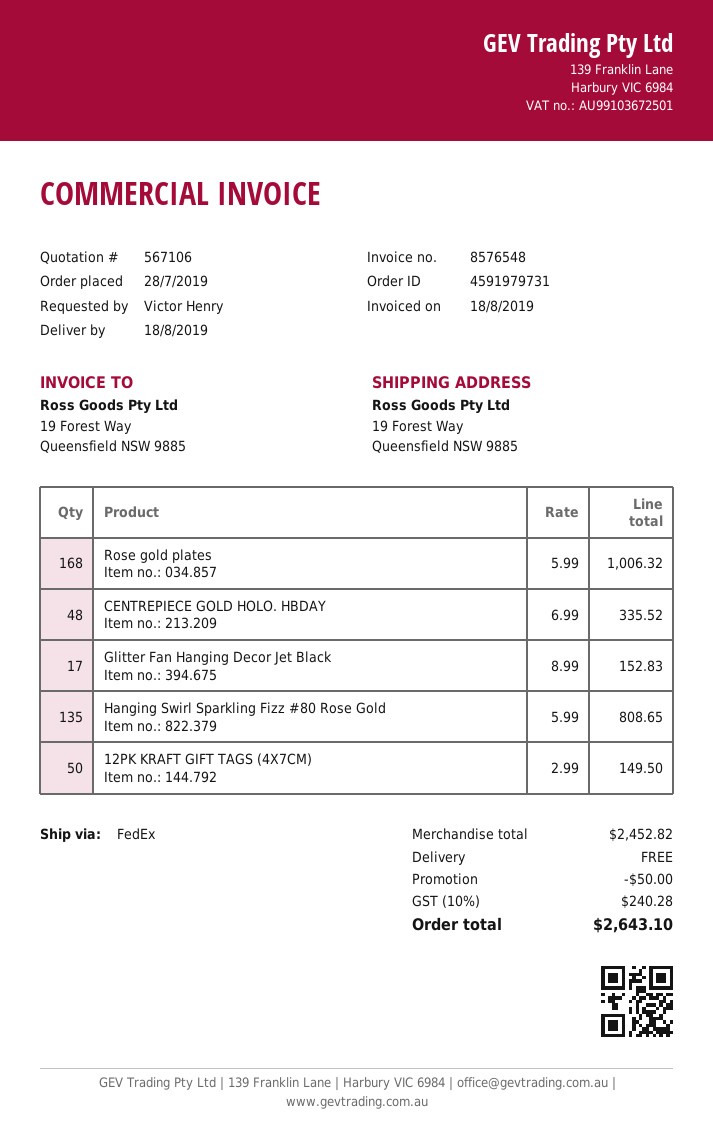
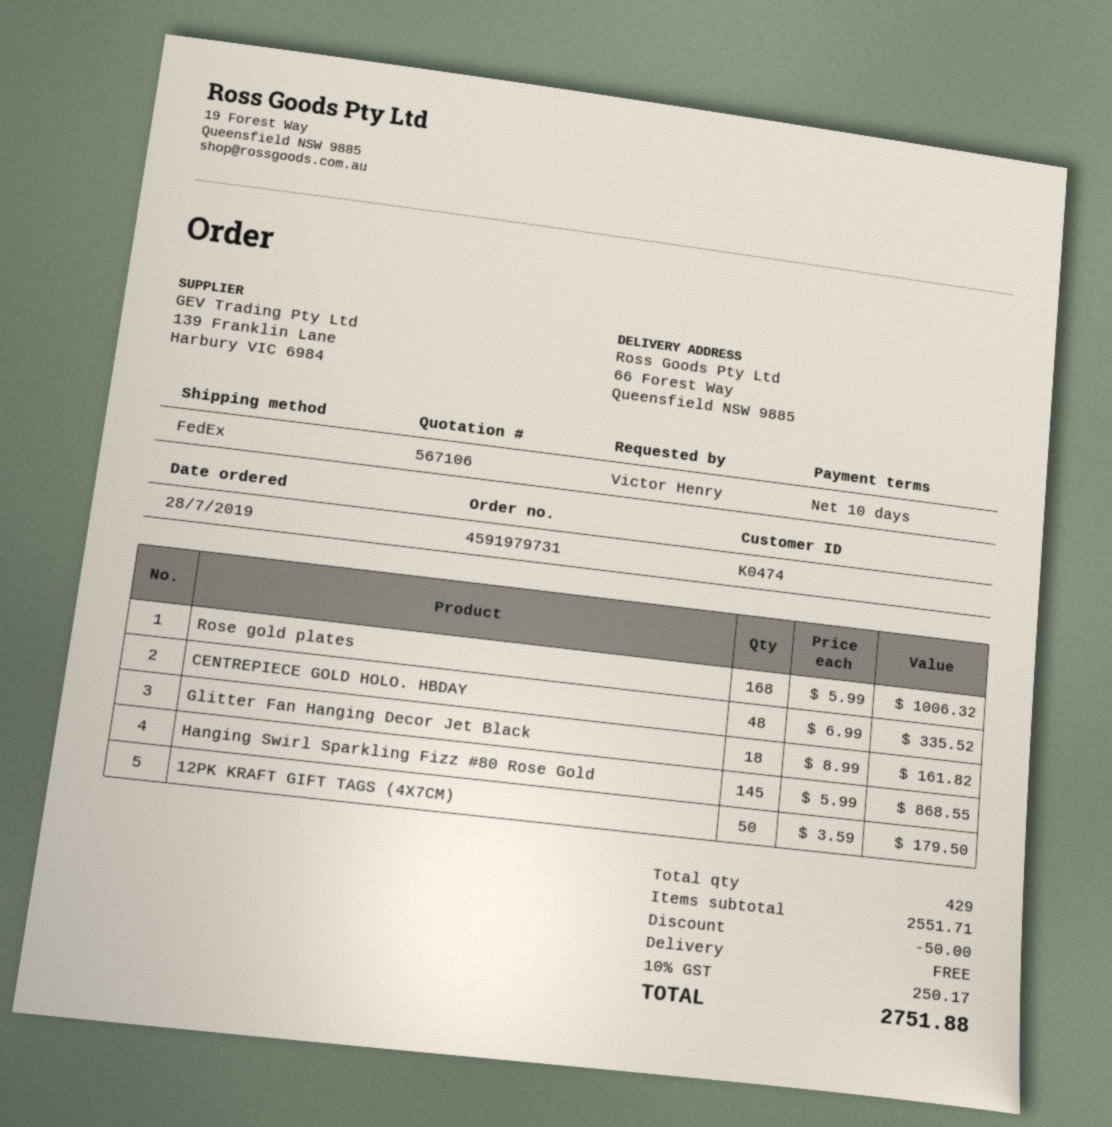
ship to: 19 Forest Way, Queensfield NSW 9885 -> 66 Forest Way, Queensfield NSW 9885
Glitter Fan Hanging Decor Jet Black: 17 x 8.99 = 152.83 -> 18 x 8.99 = 161.82
Hanging Swirl Sparkling Fizz #80 Rose Gold: 135 x 5.99 = 808.65 -> 145 x 5.99 = 868.55
12PK KRAFT GIFT TAGS (4X7CM): 50 x 2.99 = 149.50 -> 50 x 3.59 = 179.50
subtotal: 2452.82 -> 2551.71
tax: 10% = 240.28 -> 10% = 250.17
total: 2643.10 -> 2751.88

